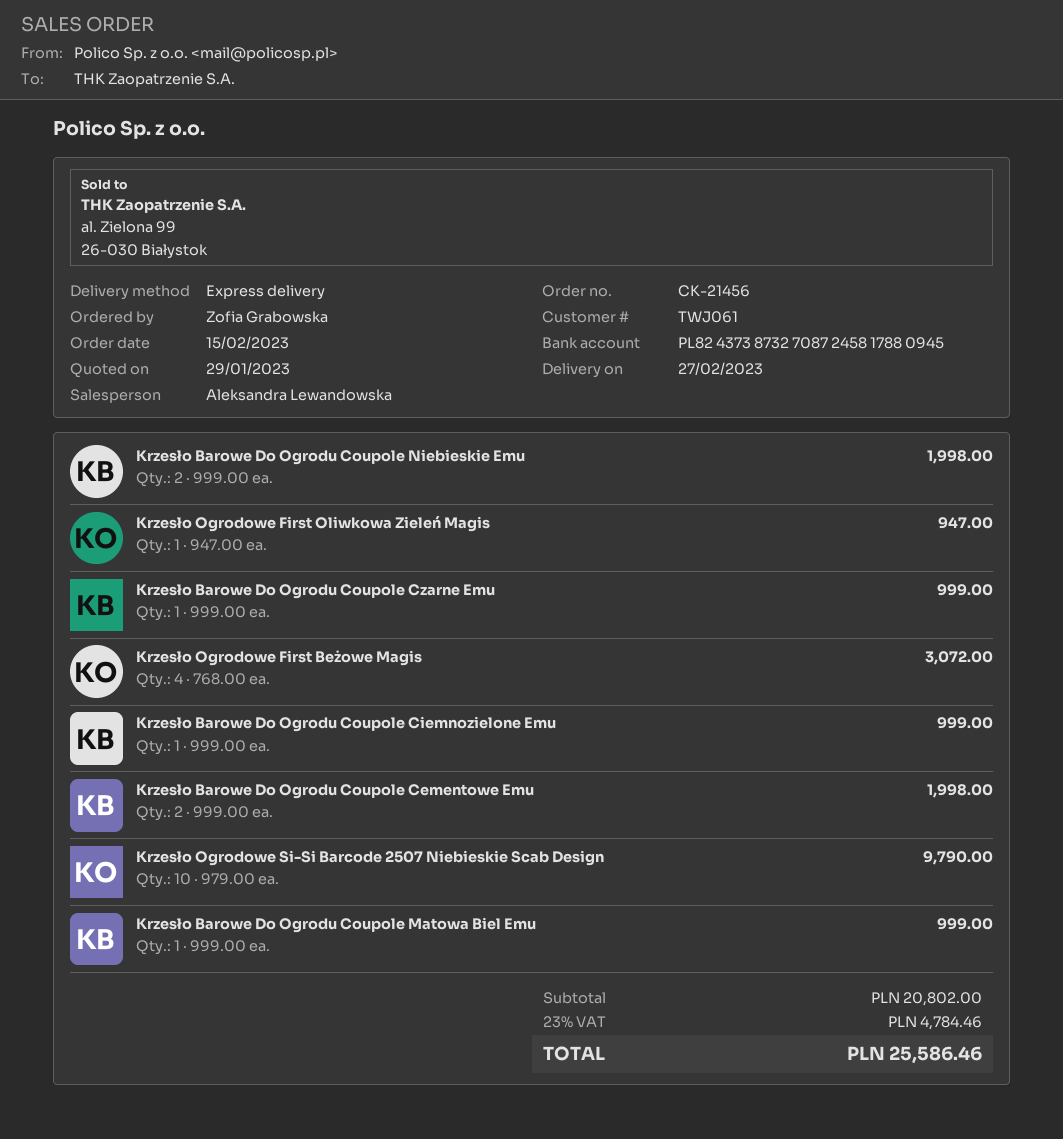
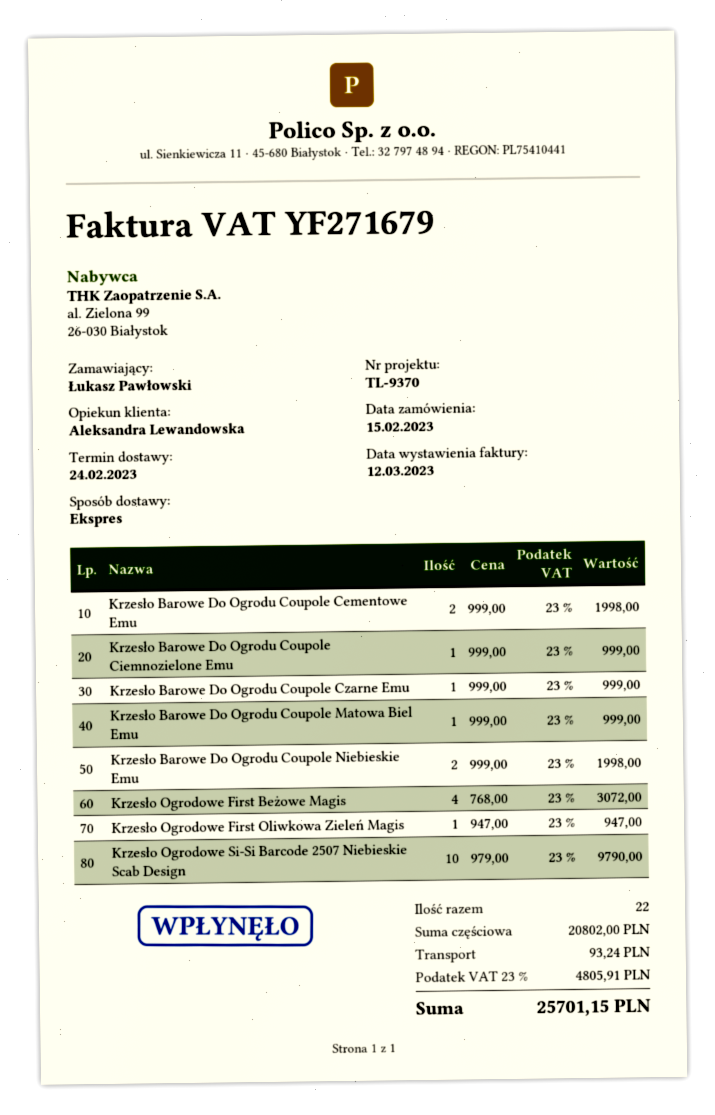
delivery date: 2023-02-27 -> 2023-02-24
ordered by: Zofia Grabowska -> Łukasz Pawłowski
shipping: none -> 93.24
tax: 23% = 4784.46 -> 23% = 4805.91
total: 25586.46 -> 25701.15

